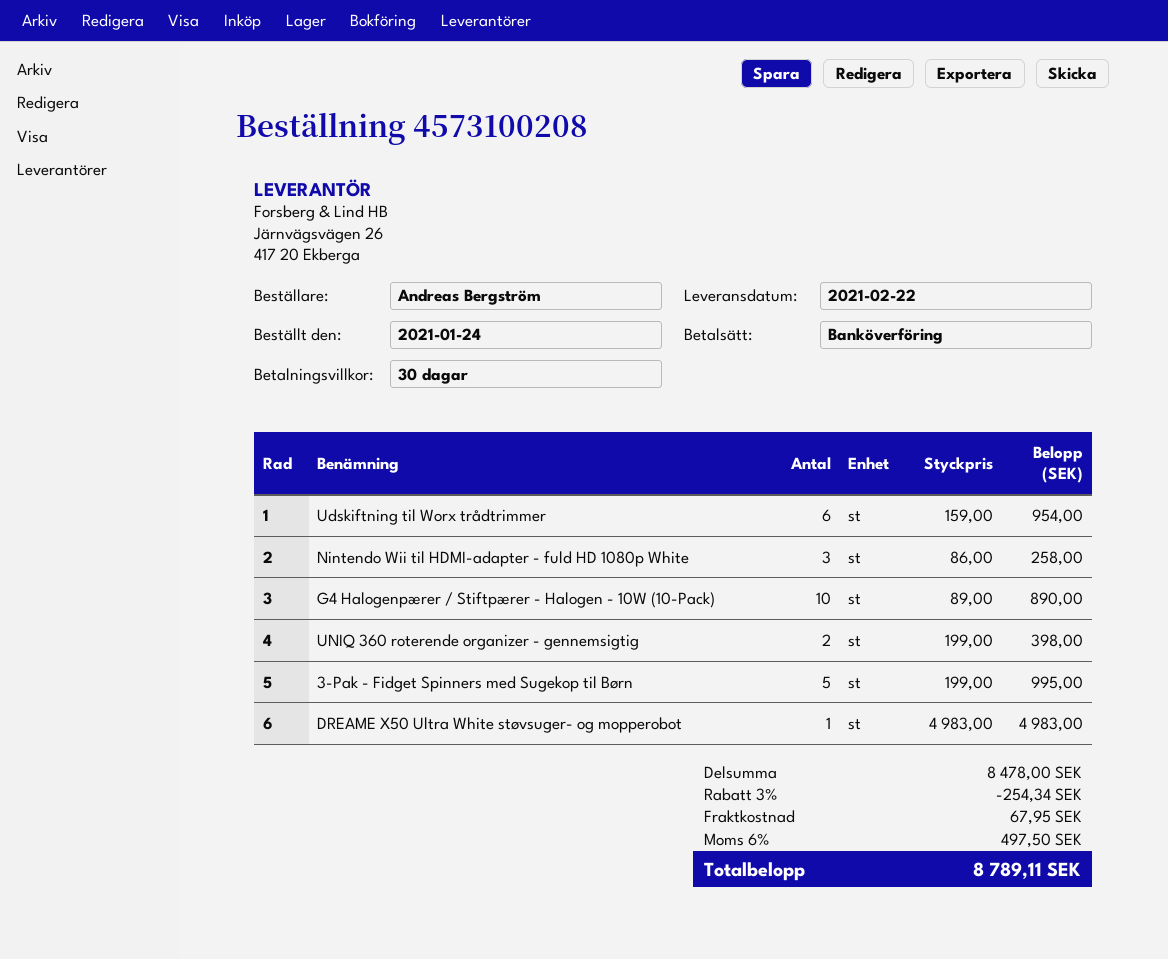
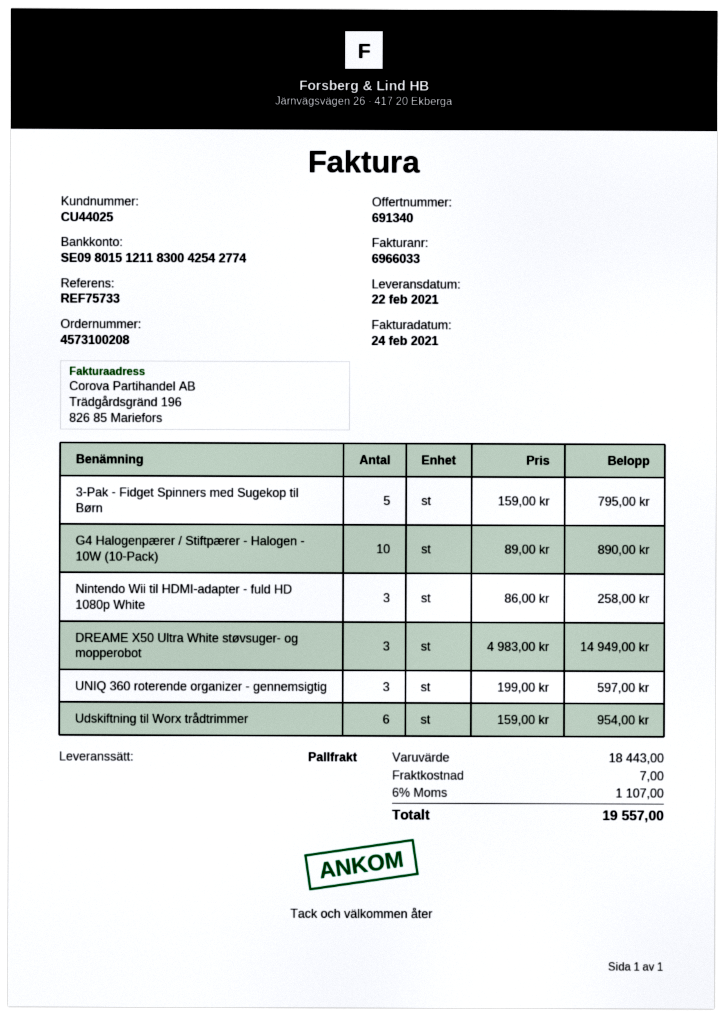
UNIQ 360 roterende organizer - gennemsigtig: 2 x 199.00 = 398.00 -> 3 x 199.00 = 597.00
3-Pak - Fidget Spinners med Sugekop til Børn: 5 x 199.00 = 995.00 -> 5 x 159.00 = 795.00
DREAME X50 Ultra White støvsuger- og mopperobot: 1 x 4983.00 = 4983.00 -> 3 x 4983.00 = 14949.00
subtotal: 8478.00 -> 18443.00
discount: 3% = 254.34 -> none
shipping: 67.95 -> 7.00
tax: 6% = 497.50 -> 6% = 1107.00
total: 8789.11 -> 19557.00

